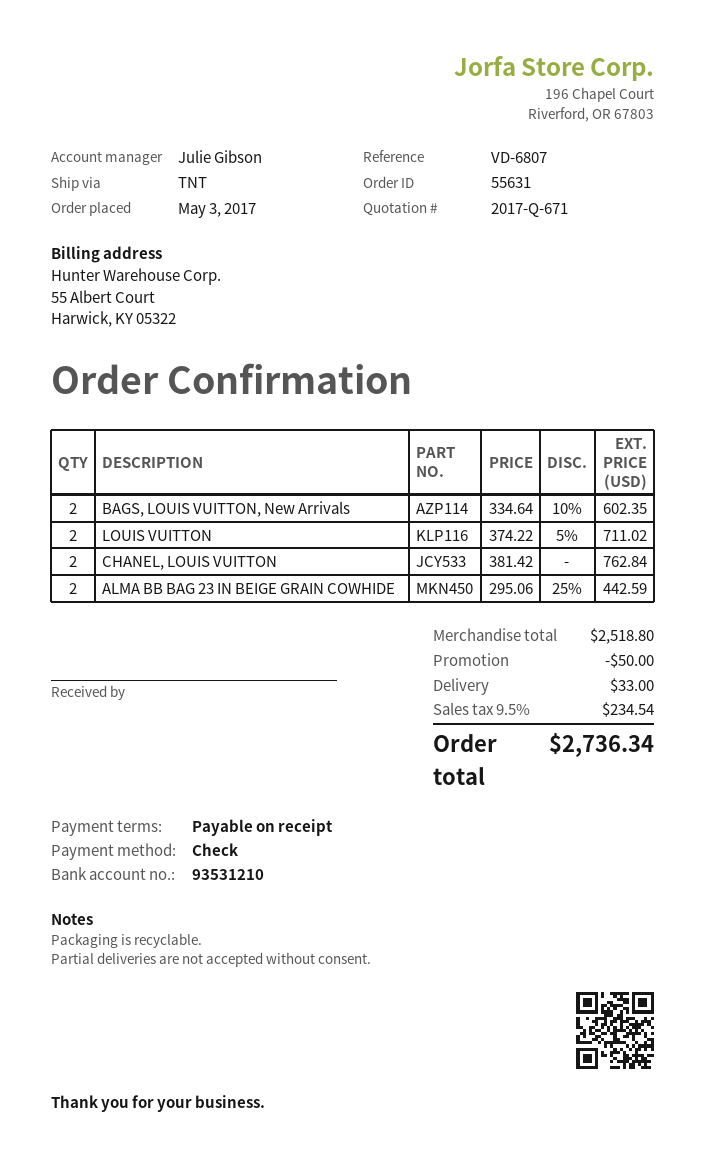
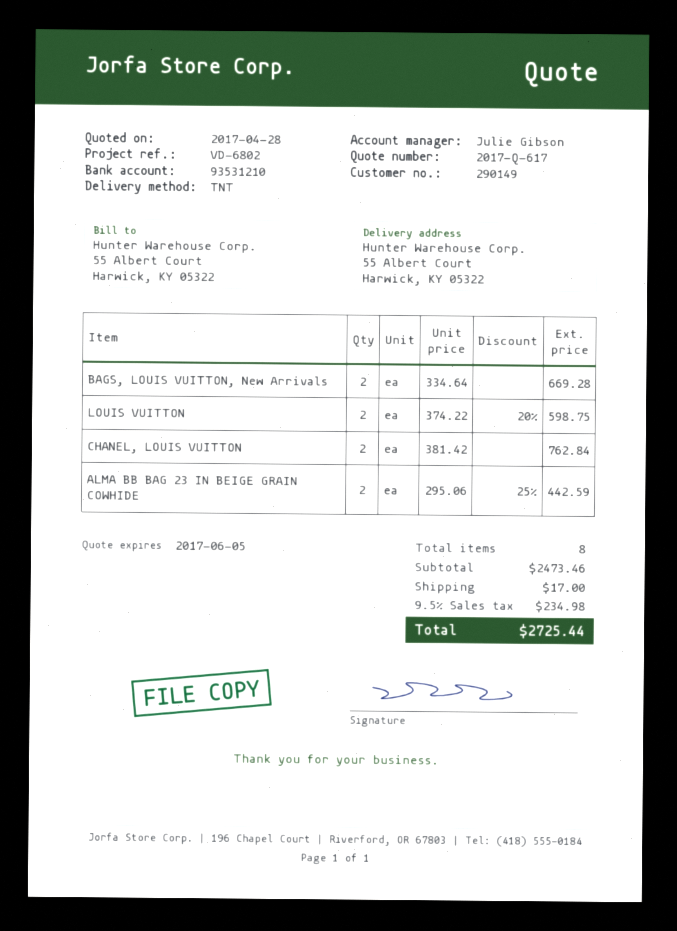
quote number: 2017-Q-671 -> 2017-Q-617
reference: VD-6807 -> VD-6802
BAGS, LOUIS VUITTON, New Arrivals: 2 x 334.64 - 10% = 602.35 -> 2 x 334.64 = 669.28
LOUIS VUITTON: 2 x 374.22 - 5% = 711.02 -> 2 x 374.22 - 20% = 598.75
subtotal: 2518.80 -> 2473.46
discount: 50.00 -> none
shipping: 33.00 -> 17.00
tax: 9.5% = 234.54 -> 9.5% = 234.98
total: 2736.34 -> 2725.44

